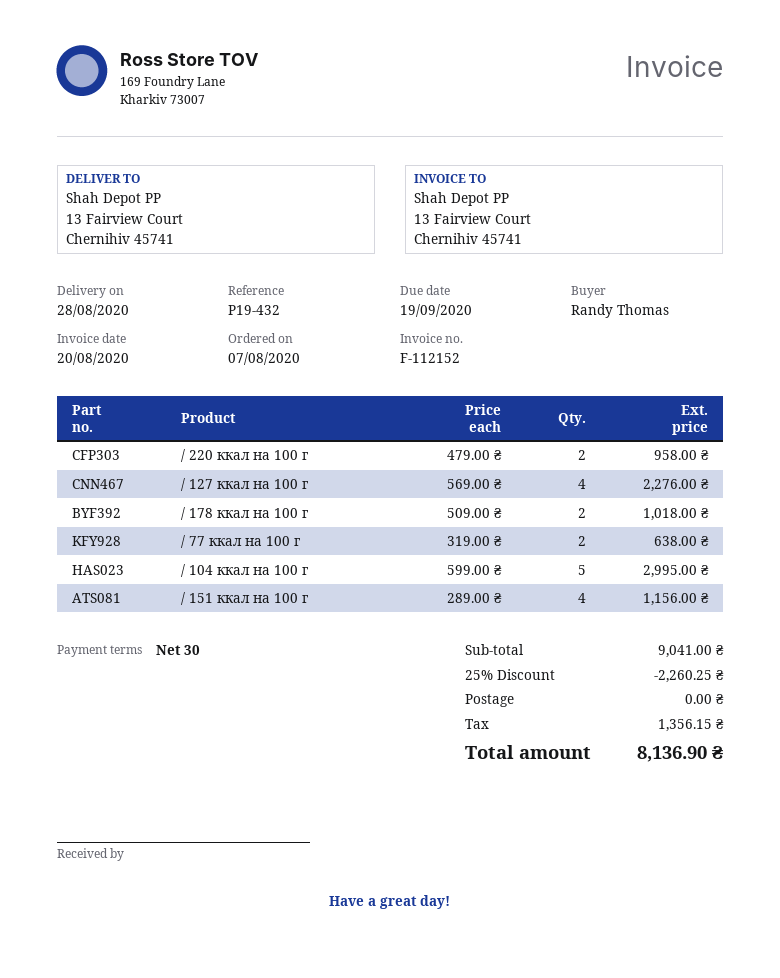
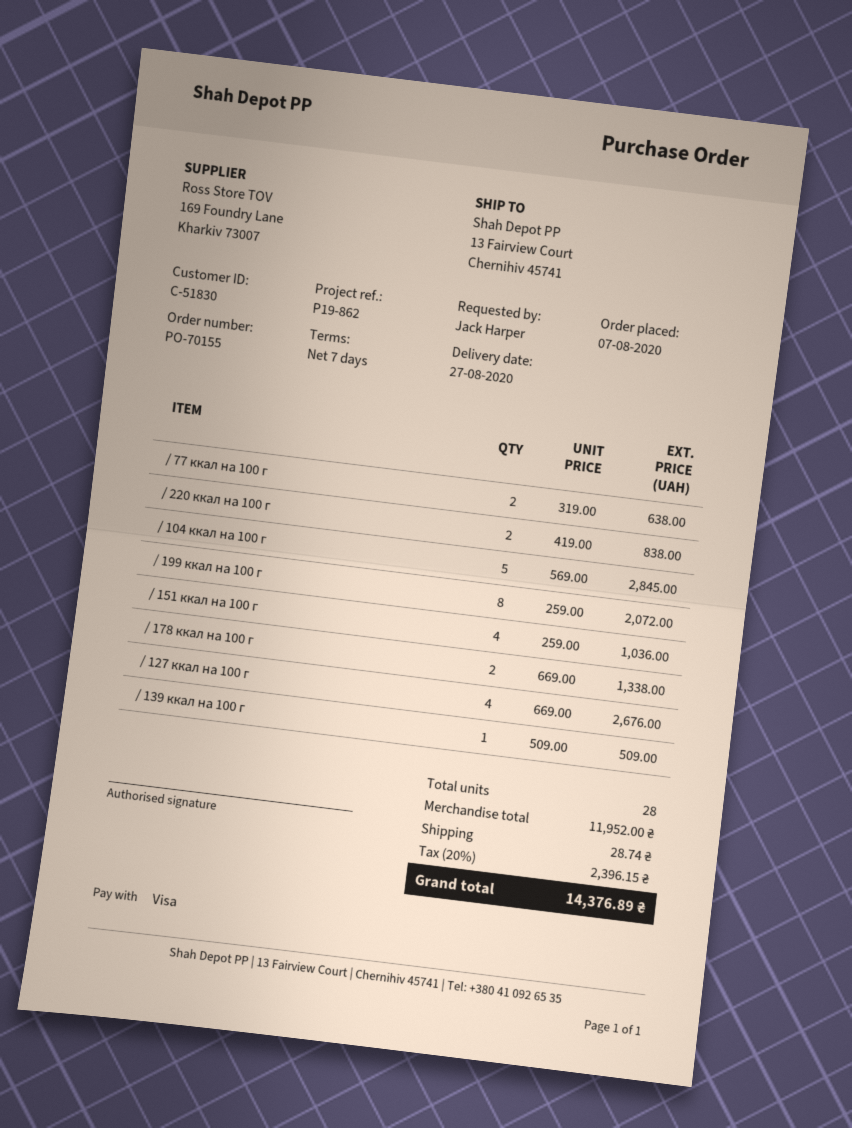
delivery date: 2020-08-28 -> 2020-08-27
payment terms: 30 days -> 7 days
reference: P19-432 -> P19-862
ordered by: Randy Thomas -> Jack Harper
/ 220 ккал на 100 г: 2 x 479.00 = 958.00 -> 2 x 419.00 = 838.00
/ 127 ккал на 100 г: 4 x 569.00 = 2276.00 -> 4 x 669.00 = 2676.00
/ 178 ккал на 100 г: 2 x 509.00 = 1018.00 -> 2 x 669.00 = 1338.00
/ 104 ккал на 100 г: 5 x 599.00 = 2995.00 -> 5 x 569.00 = 2845.00
/ 151 ккал на 100 г: 4 x 289.00 = 1156.00 -> 4 x 259.00 = 1036.00
/ 199 ккал на 100 г: none -> 8 x 259.00 = 2072.00
/ 139 ккал на 100 г: none -> 1 x 509.00 = 509.00
subtotal: 9041.00 -> 11952.00
discount: 25% = 2260.25 -> none
shipping: 0.00 -> 28.74
tax: 1356.15 -> 2396.15
total: 8136.90 -> 14376.89

